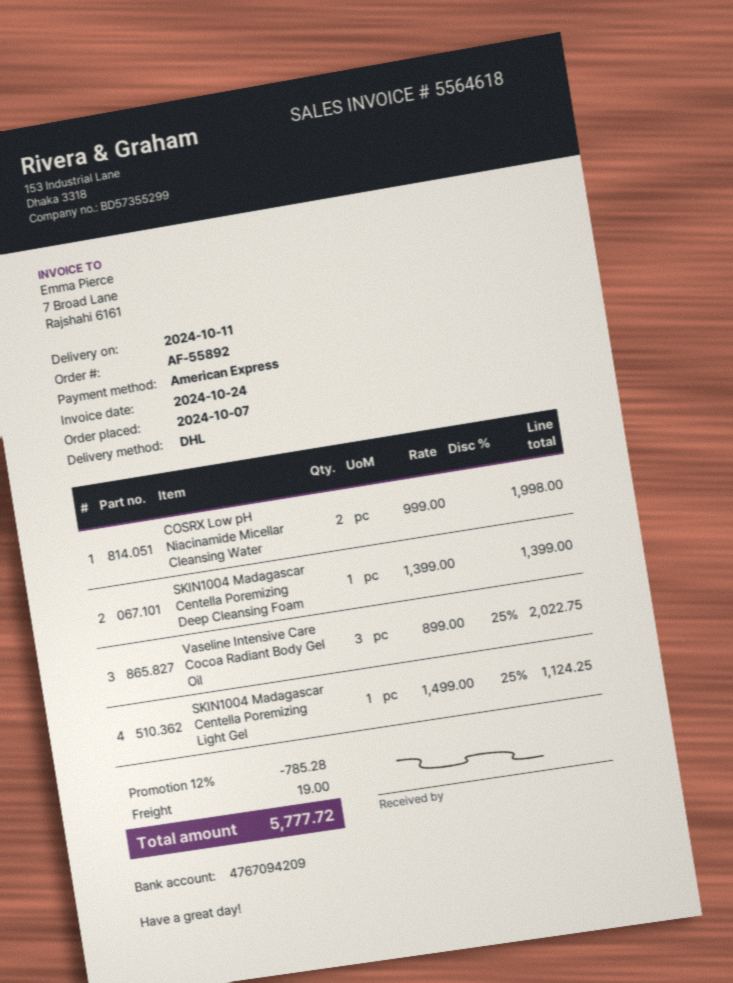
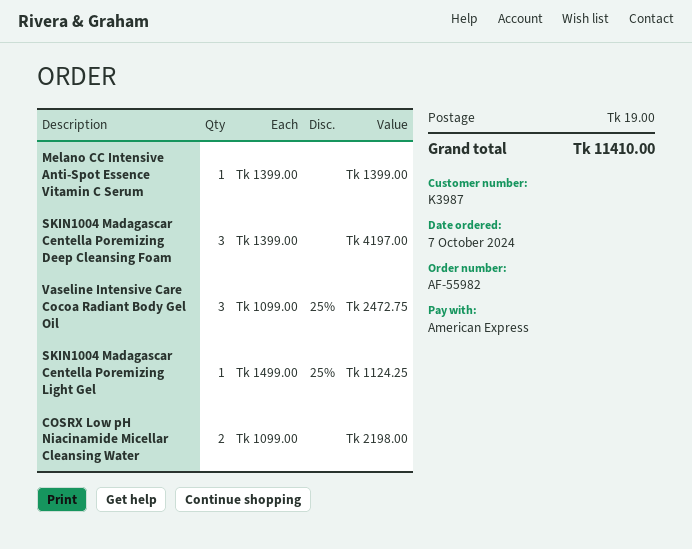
order number: AF-55892 -> AF-55982
COSRX Low pH Niacinamide Micellar Cleansing Water: 2 x 999.00 = 1998.00 -> 2 x 1099.00 = 2198.00
SKIN1004 Madagascar Centella Poremizing Deep Cleansing Foam: 1 x 1399.00 = 1399.00 -> 3 x 1399.00 = 4197.00
Vaseline Intensive Care Cocoa Radiant Body Gel Oil: 3 x 899.00 - 25% = 2022.75 -> 3 x 1099.00 - 25% = 2472.75
Melano CC Intensive Anti-Spot Essence Vitamin C Serum: none -> 1 x 1399.00 = 1399.00
discount: 12% = 785.28 -> none
total: 5777.72 -> 11410.00

